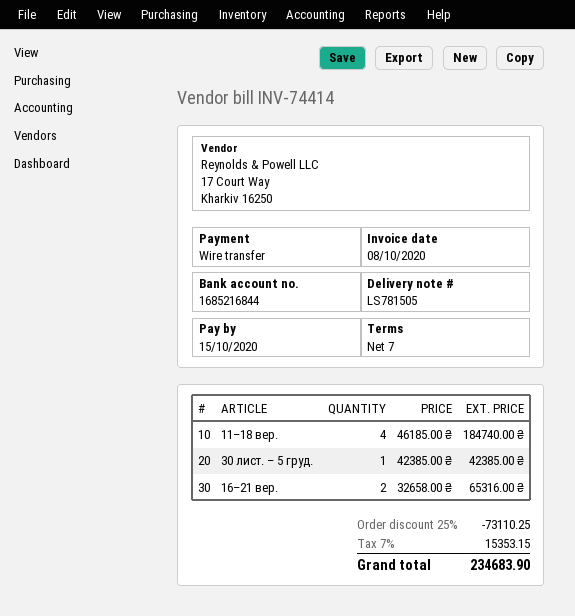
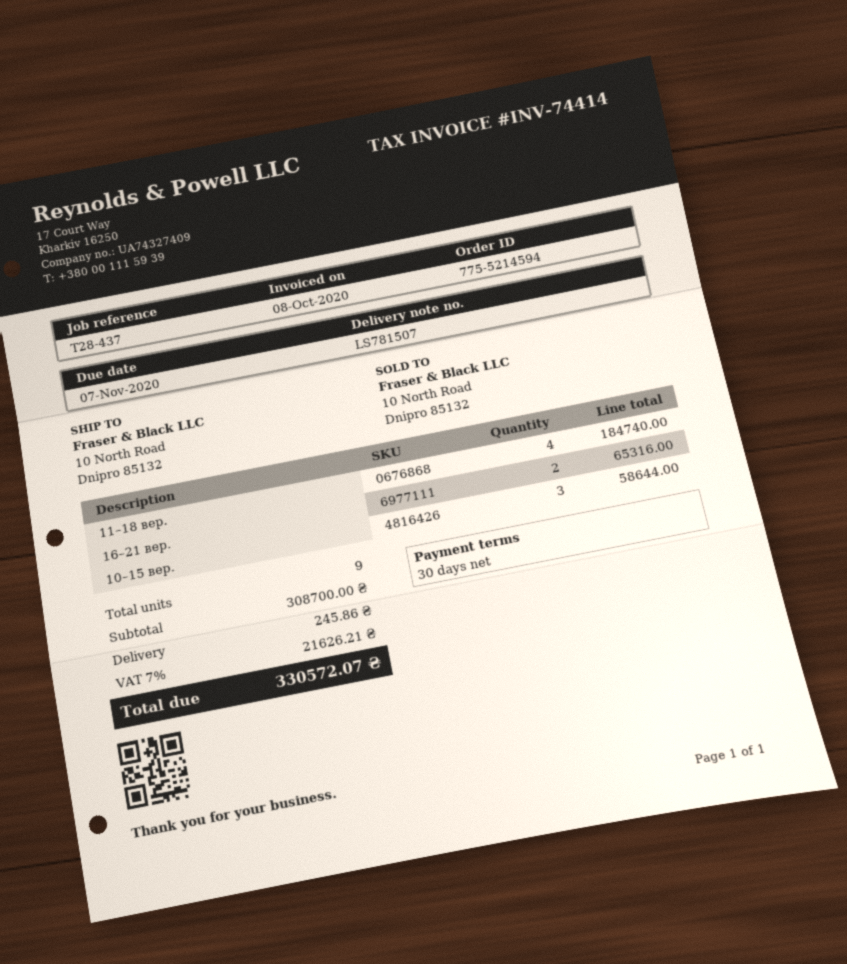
delivery note number: LS781505 -> LS781507
payment terms: 7 days -> 30 days
due date: 2020-10-15 -> 2020-11-07
30 лист. – 5 груд.: 1 for 42385.00 -> none
10–15 вер.: none -> 3 for 58644.00
discount: 25% = 73110.25 -> none
shipping: none -> 245.86
tax: 7% = 15353.15 -> 7% = 21626.21
total: 234683.90 -> 330572.07

